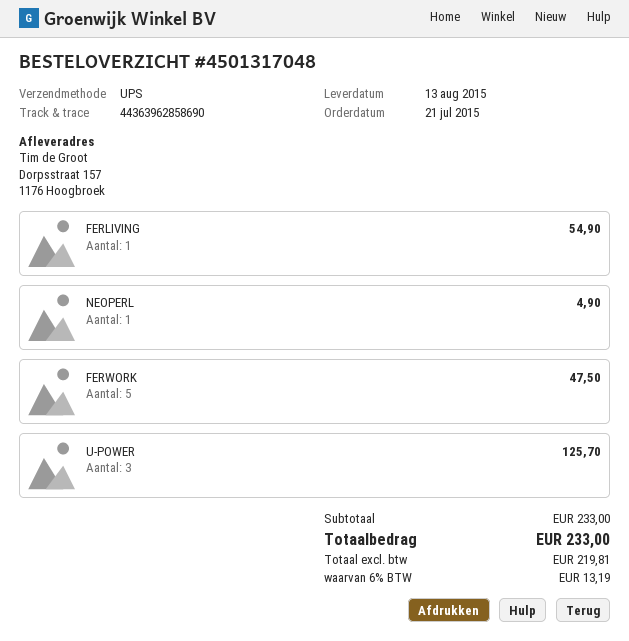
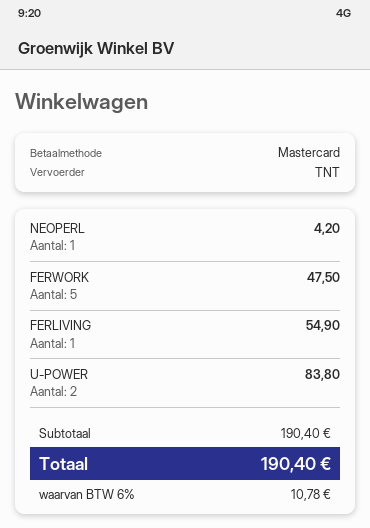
shipping method: UPS -> TNT
NEOPERL: 1 for 4.90 -> 1 for 4.20
U-POWER: 3 for 125.70 -> 2 for 83.80
subtotal: 233.00 -> 190.40
tax: 6% = 13.19 -> 6% = 10.78
total: 233.00 -> 190.40

